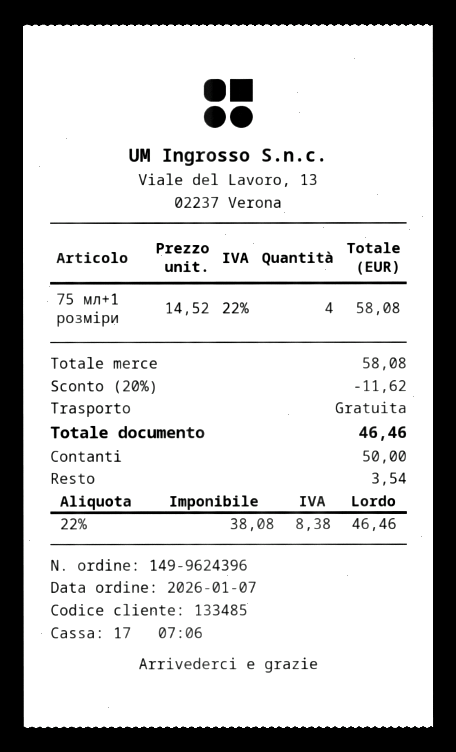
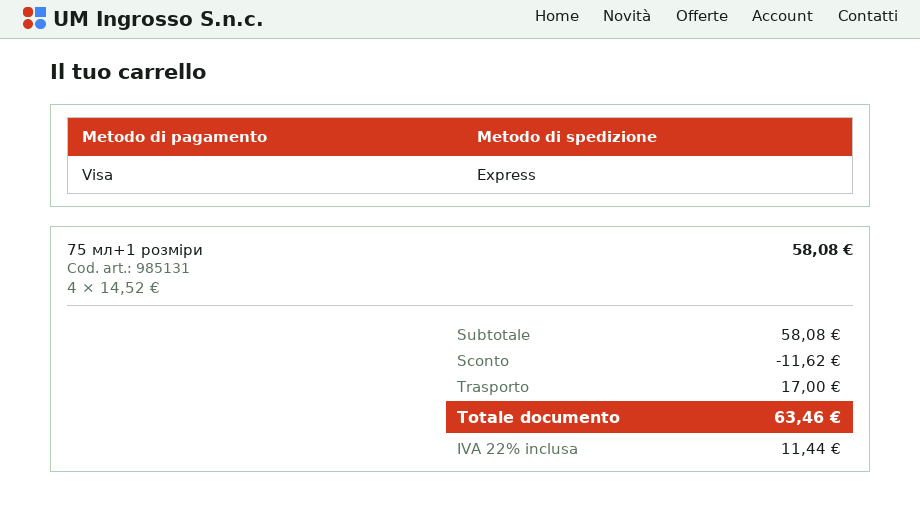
payment method: cash -> Visa
shipping: 0.00 -> 17.00
tax: 22% = 8.38 -> 22% = 11.44
total: 46.46 -> 63.46

